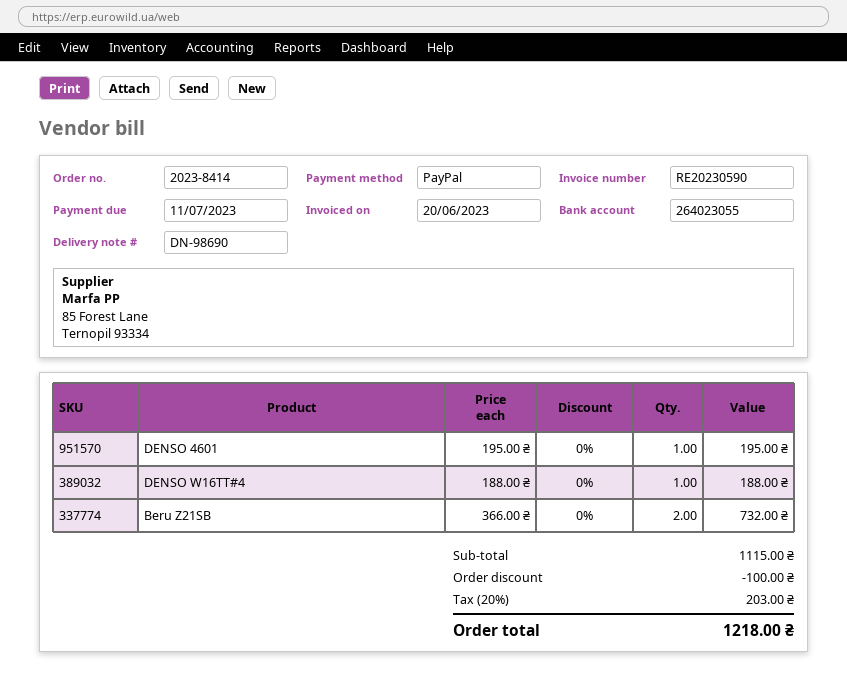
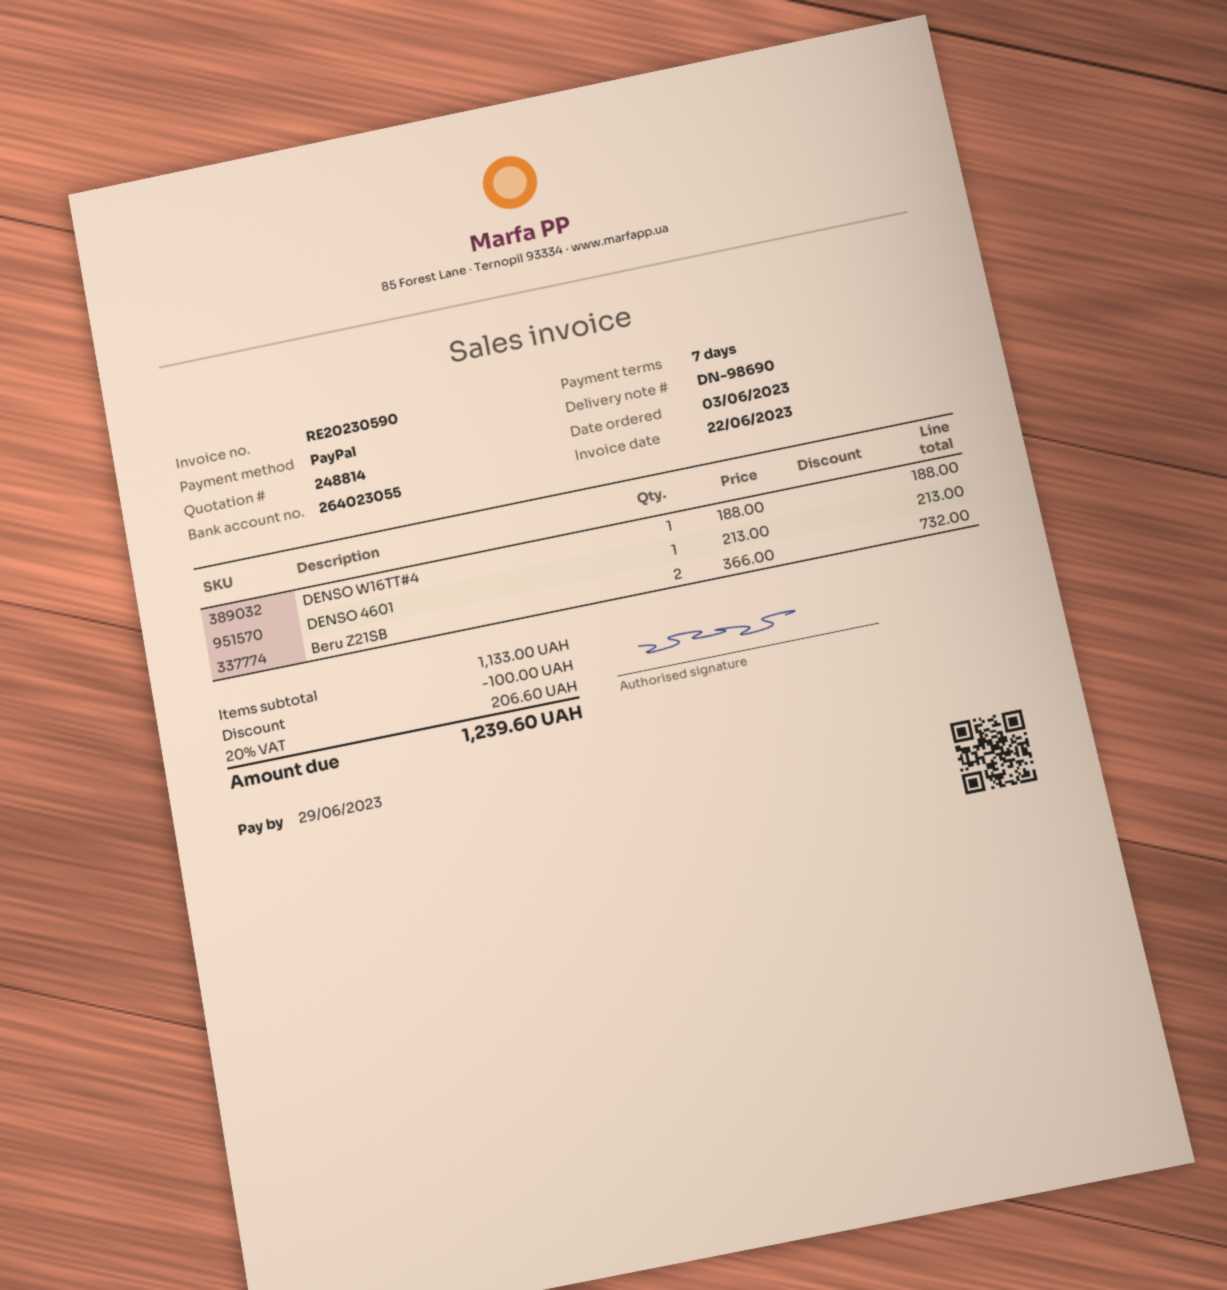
invoice date: 2023-06-20 -> 2023-06-22
due date: 2023-07-11 -> 2023-06-29
DENSO 4601: 1 x 195.00 = 195.00 -> 1 x 213.00 = 213.00
subtotal: 1115.00 -> 1133.00
tax: 20% = 203.00 -> 20% = 206.60
total: 1218.00 -> 1239.60

